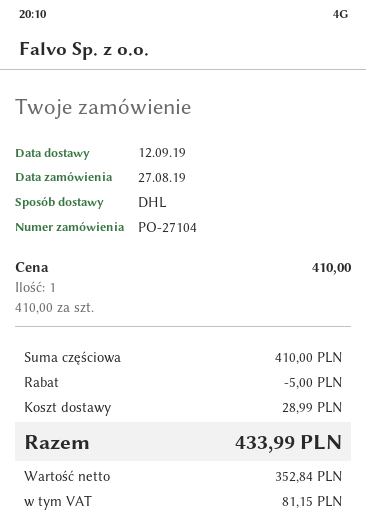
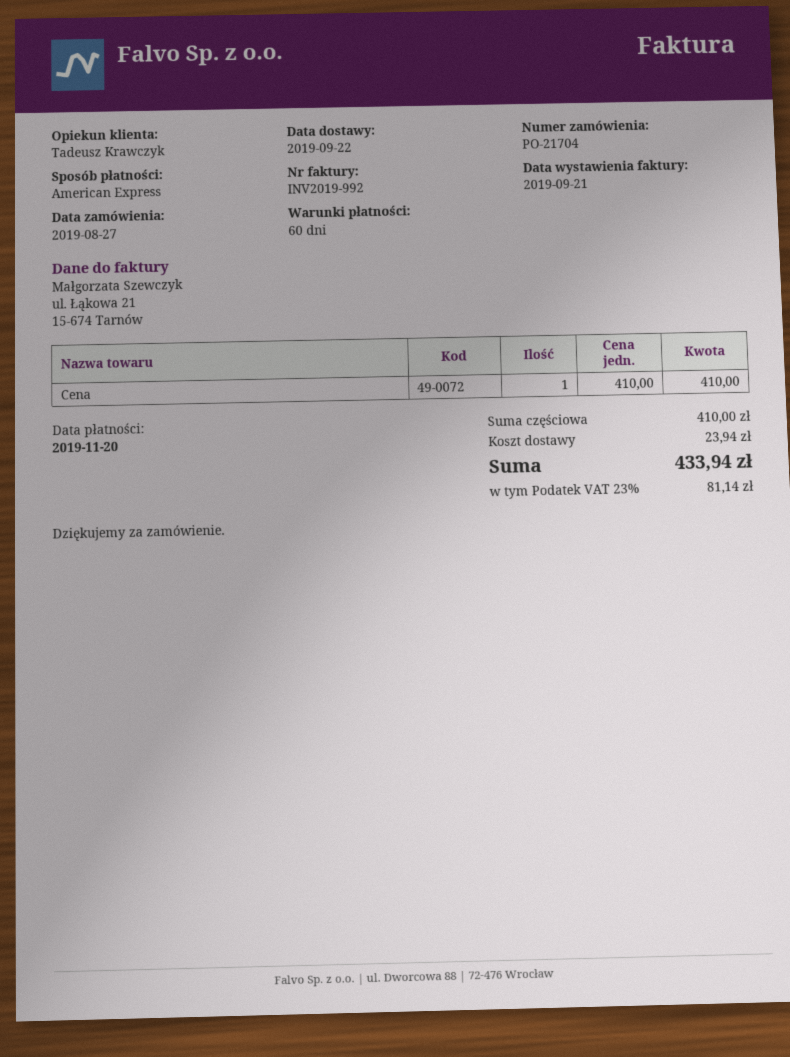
order number: PO-27104 -> PO-21704
delivery date: 2019-09-12 -> 2019-09-22
discount: 5.00 -> none
shipping: 28.99 -> 23.94
tax: 81.15 -> 81.14
total: 433.99 -> 433.94

